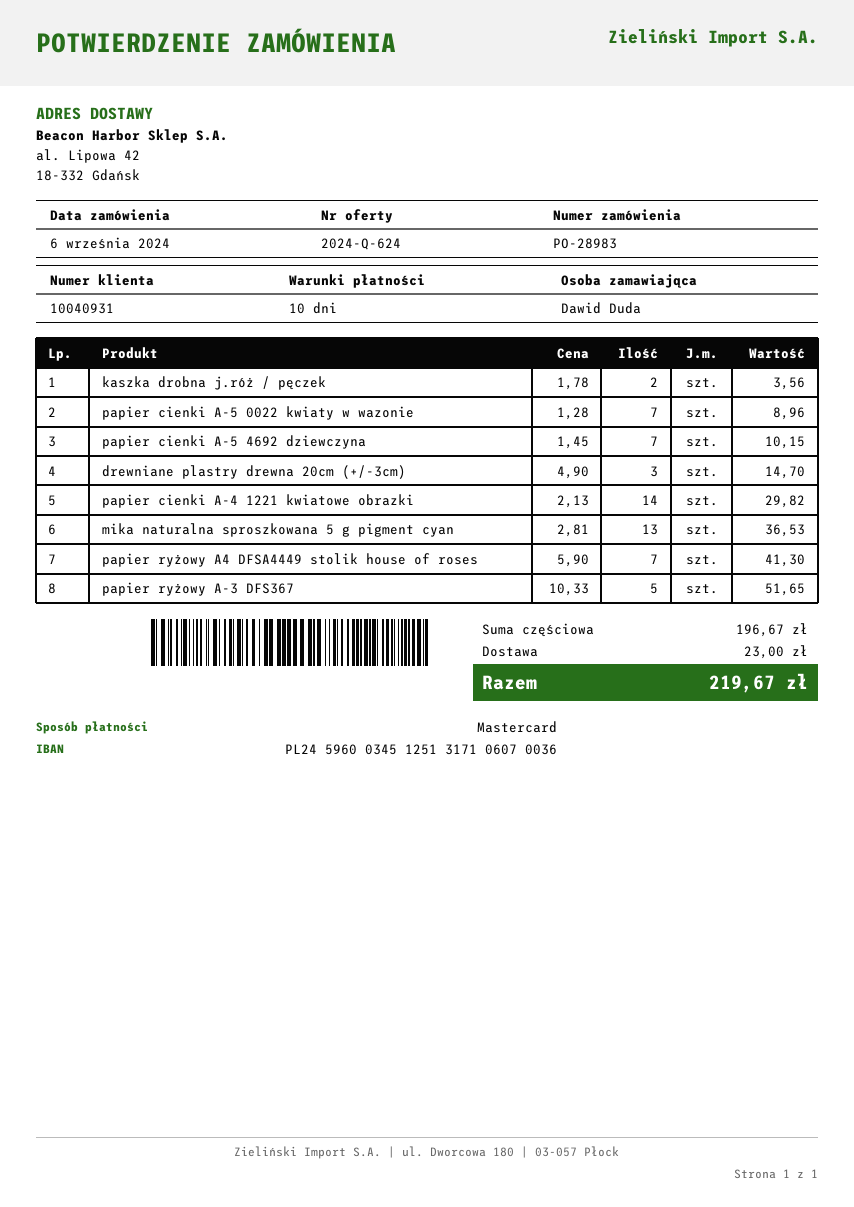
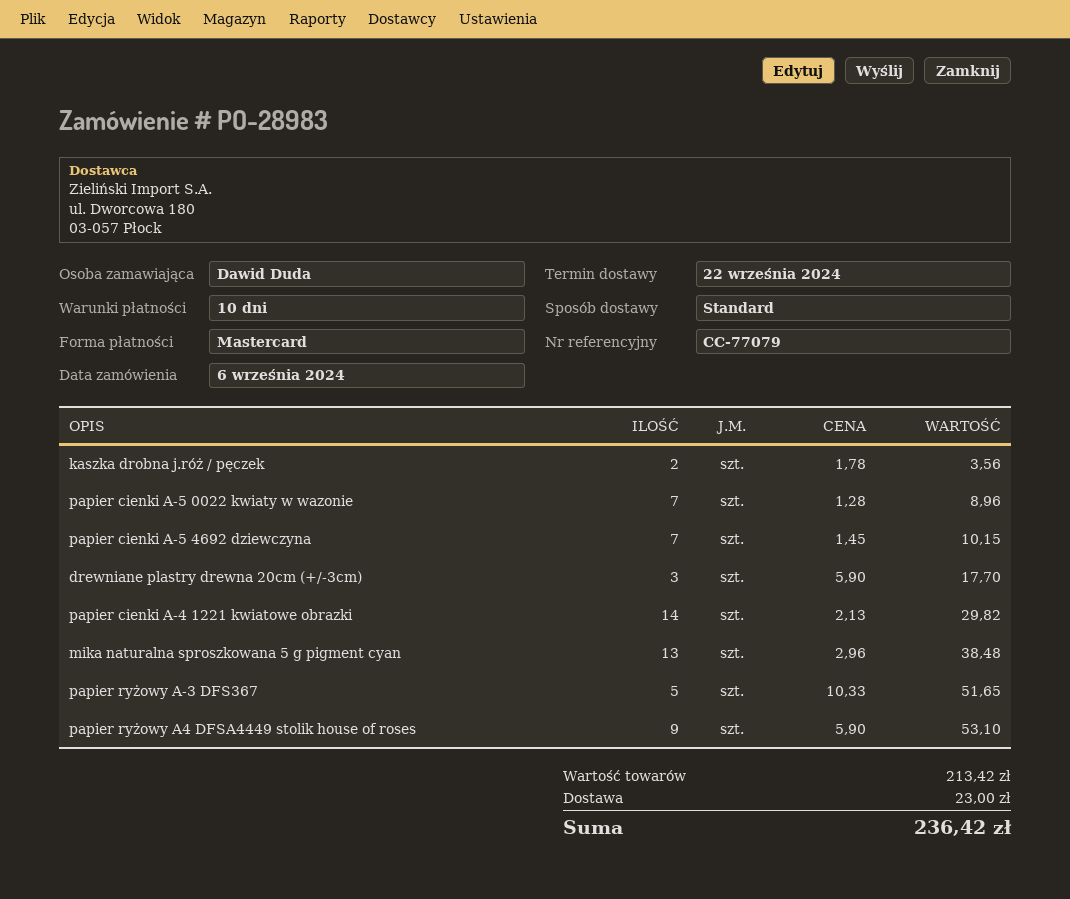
drewniane plastry drewna 20cm (+/-3cm): 3 x 4.90 = 14.70 -> 3 x 5.90 = 17.70
mika naturalna sproszkowana 5 g pigment cyan: 13 x 2.81 = 36.53 -> 13 x 2.96 = 38.48
papier ryżowy A4 DFSA4449 stolik house of roses: 7 x 5.90 = 41.30 -> 9 x 5.90 = 53.10
subtotal: 196.67 -> 213.42
total: 219.67 -> 236.42

